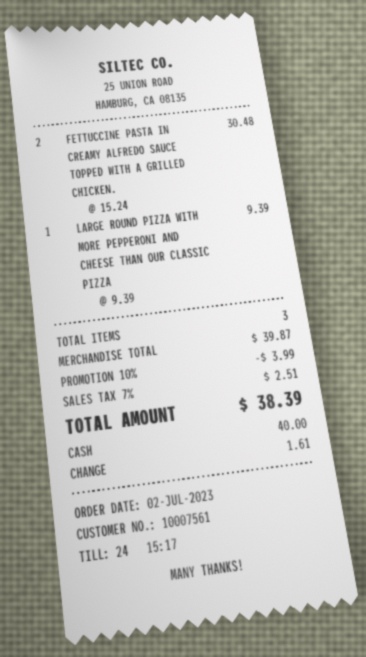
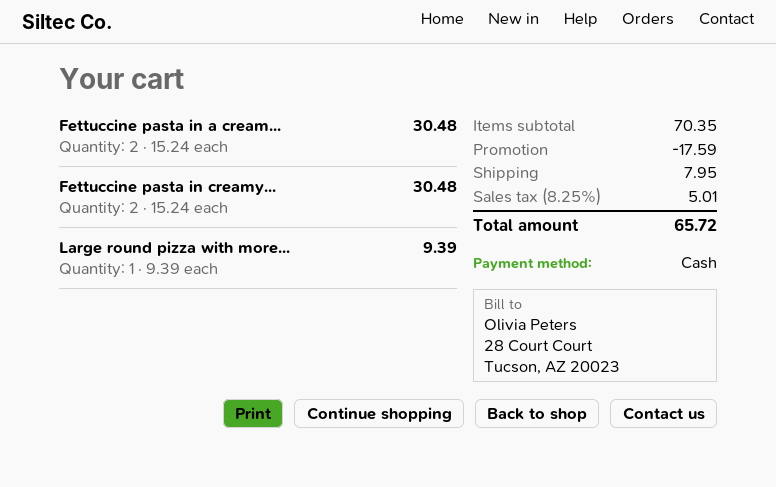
Fettuccine pasta in a cream...: none -> 2 x 15.24 = 30.48
subtotal: 39.87 -> 70.35
discount: 3.99 -> 17.59
shipping: none -> 7.95
tax: 7% = 2.51 -> 8.25% = 5.01
total: 38.39 -> 65.72

